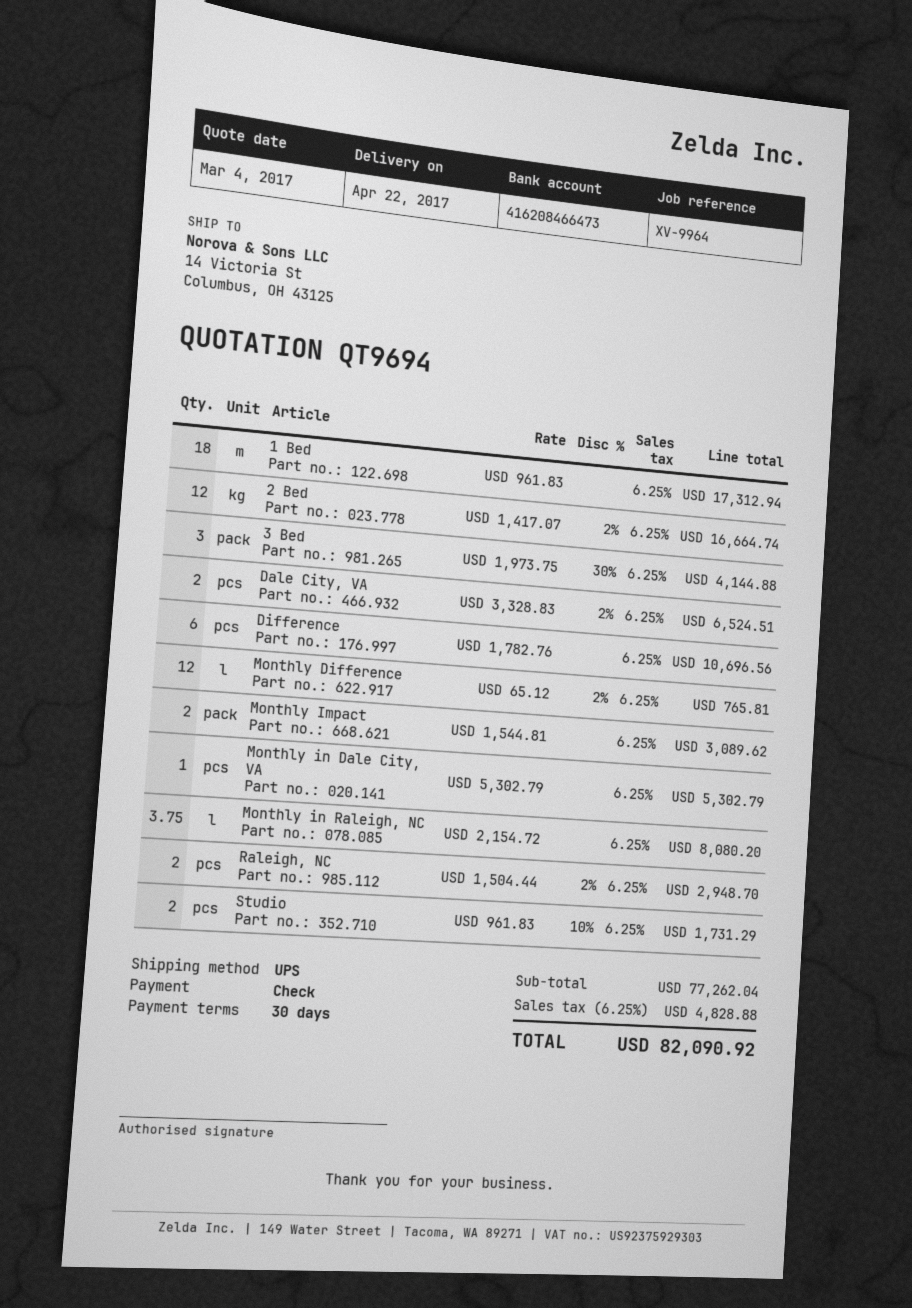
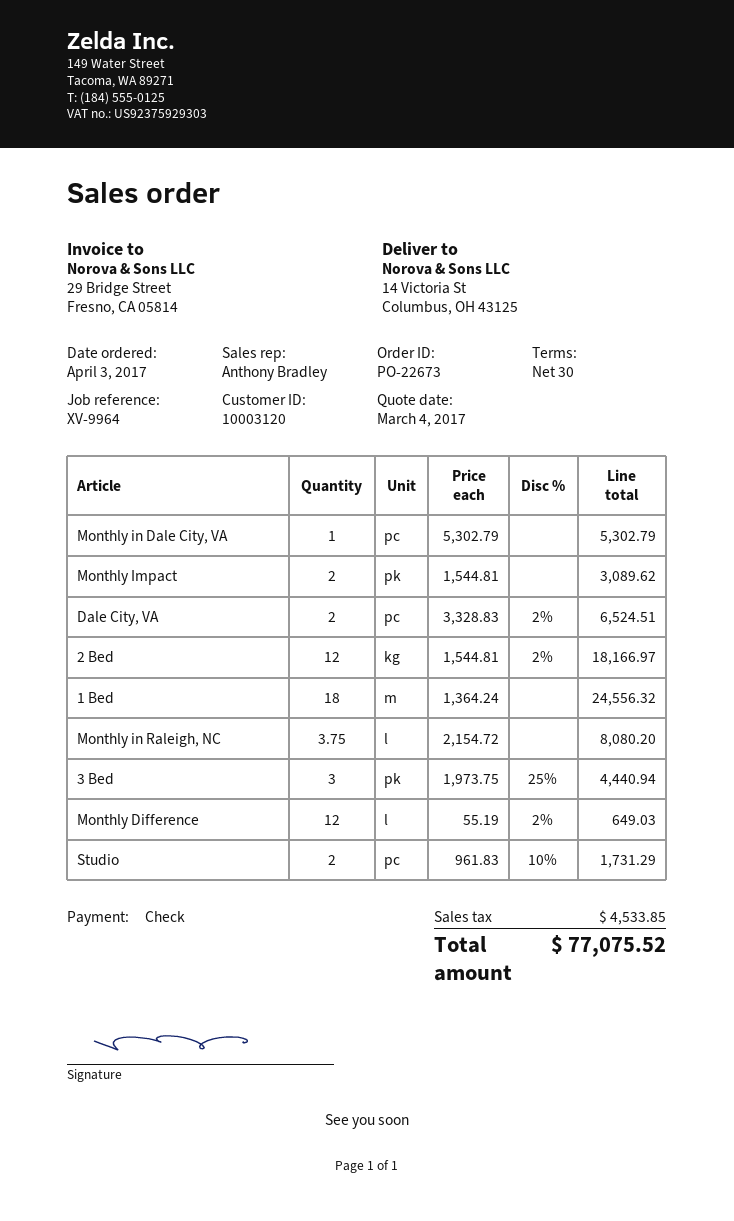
1 Bed: 18 x 961.83 = 17312.94 -> 18 x 1364.24 = 24556.32
2 Bed: 12 x 1417.07 - 2% = 16664.74 -> 12 x 1544.81 - 2% = 18166.97
3 Bed: 3 x 1973.75 - 30% = 4144.88 -> 3 x 1973.75 - 25% = 4440.94
Difference: 6 x 1782.76 = 10696.56 -> none
Monthly Difference: 12 x 65.12 - 2% = 765.81 -> 12 x 55.19 - 2% = 649.03
Raleigh, NC: 2 x 1504.44 - 2% = 2948.70 -> none
tax: 4828.88 -> 4533.85
total: 82090.92 -> 77075.52

